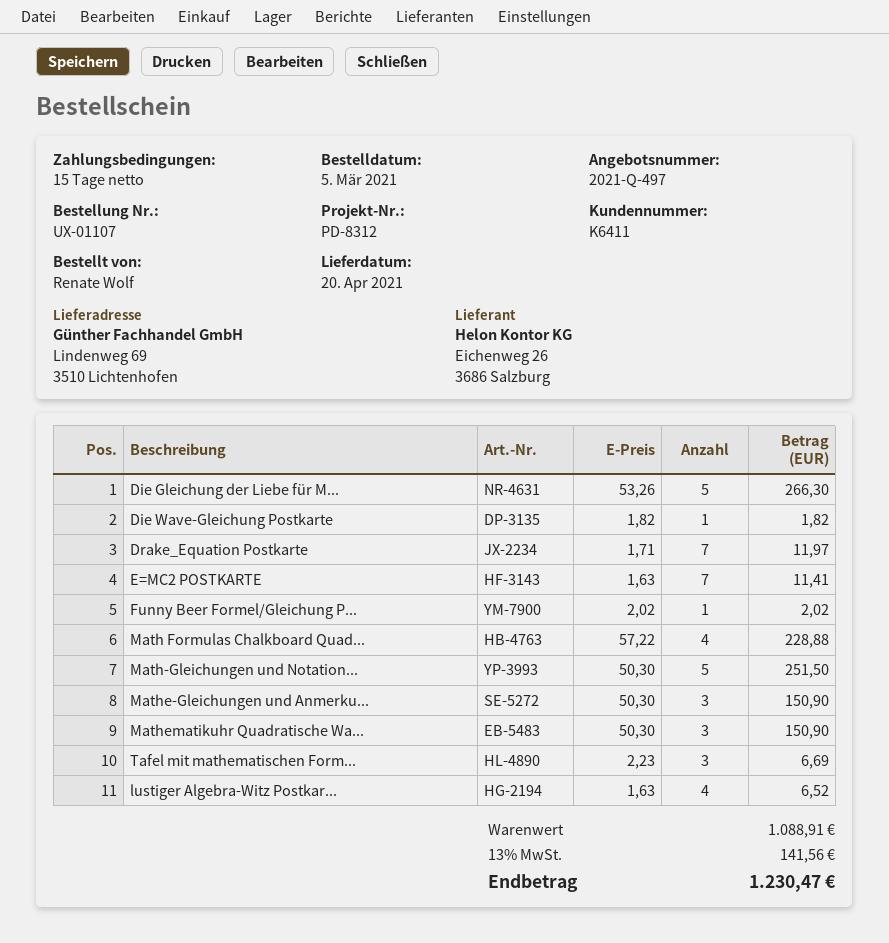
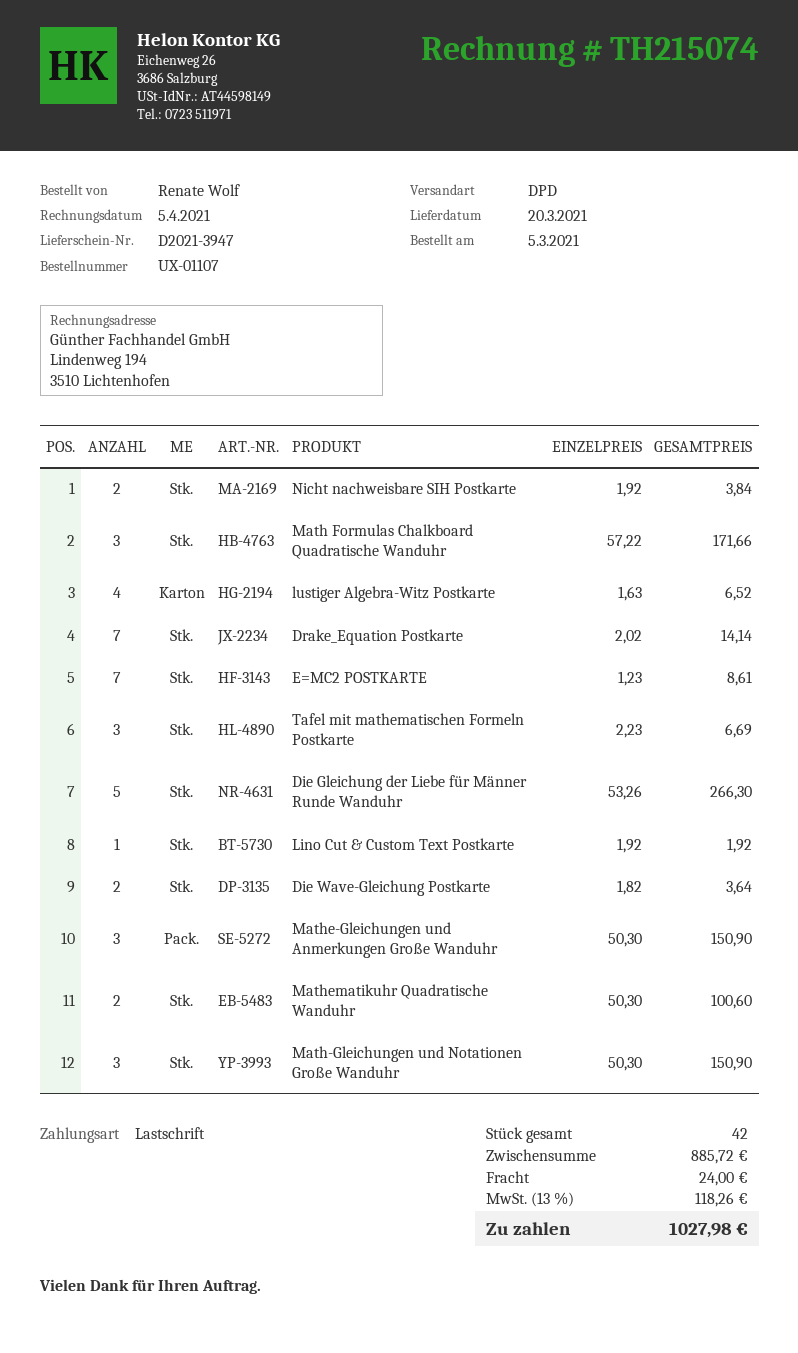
delivery date: 2021-04-20 -> 2021-03-20
Die Wave-Gleichung Postkarte: 1 x 1.82 = 1.82 -> 2 x 1.82 = 3.64
Drake_Equation Postkarte: 7 x 1.71 = 11.97 -> 7 x 2.02 = 14.14
E=MC2 POSTKARTE: 7 x 1.63 = 11.41 -> 7 x 1.23 = 8.61
Funny Beer Formel/Gleichung P...: 1 x 2.02 = 2.02 -> none
Math Formulas Chalkboard Quad...: 4 x 57.22 = 228.88 -> 3 x 57.22 = 171.66
Math-Gleichungen und Notation...: 5 x 50.30 = 251.50 -> 3 x 50.30 = 150.90
Mathematikuhr Quadratische Wa...: 3 x 50.30 = 150.90 -> 2 x 50.30 = 100.60
Nicht nachweisbare SIH Postkarte: none -> 2 x 1.92 = 3.84
Lino Cut & Custom Text Postkarte: none -> 1 x 1.92 = 1.92
subtotal: 1088.91 -> 885.72
shipping: none -> 24.00
tax: 13% = 141.56 -> 13% = 118.26
total: 1230.47 -> 1027.98

